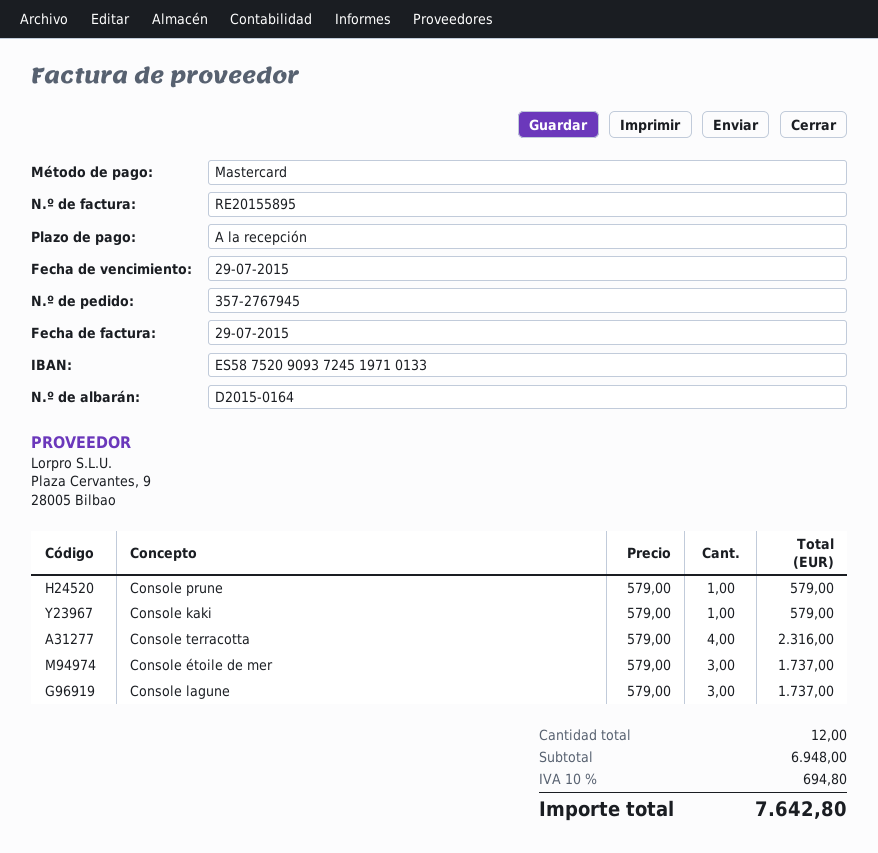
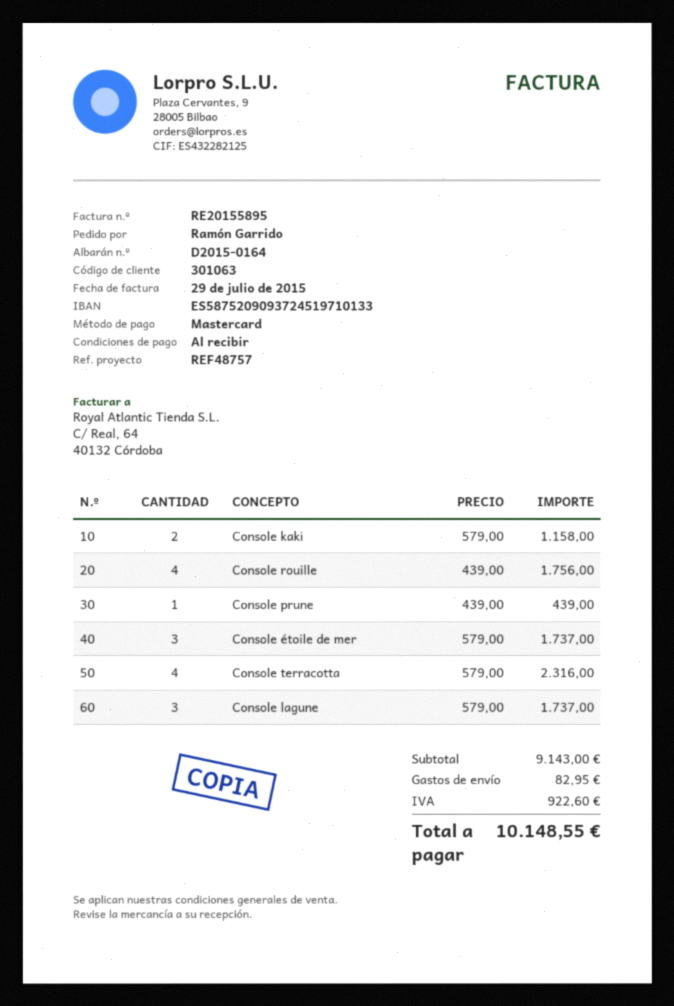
Console prune: 1 x 579.00 = 579.00 -> 1 x 439.00 = 439.00
Console kaki: 1 x 579.00 = 579.00 -> 2 x 579.00 = 1158.00
Console rouille: none -> 4 x 439.00 = 1756.00
subtotal: 6948.00 -> 9143.00
shipping: none -> 82.95
tax: 694.80 -> 922.60
total: 7642.80 -> 10148.55

